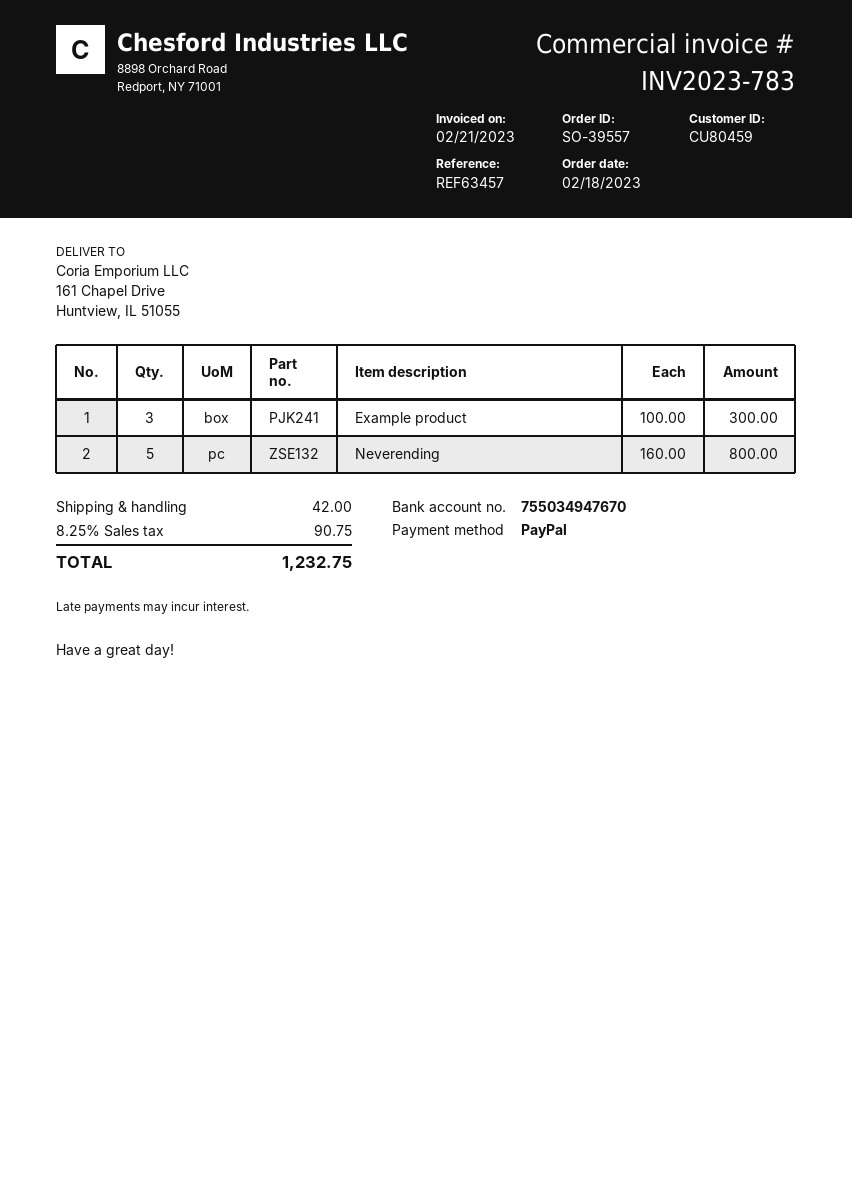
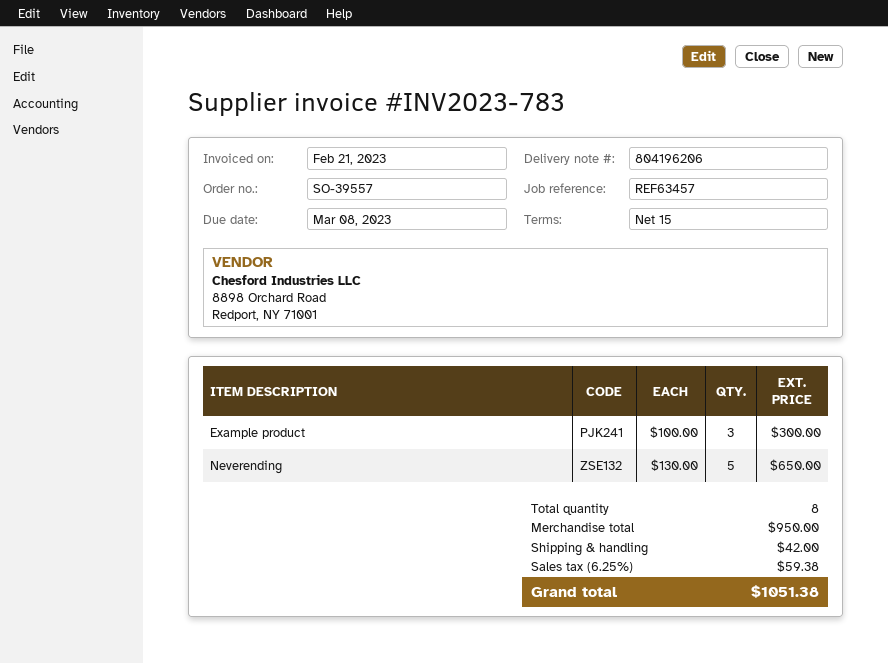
Neverending: 5 x 160.00 = 800.00 -> 5 x 130.00 = 650.00
tax: 8.25% = 90.75 -> 6.25% = 59.38
total: 1232.75 -> 1051.38

